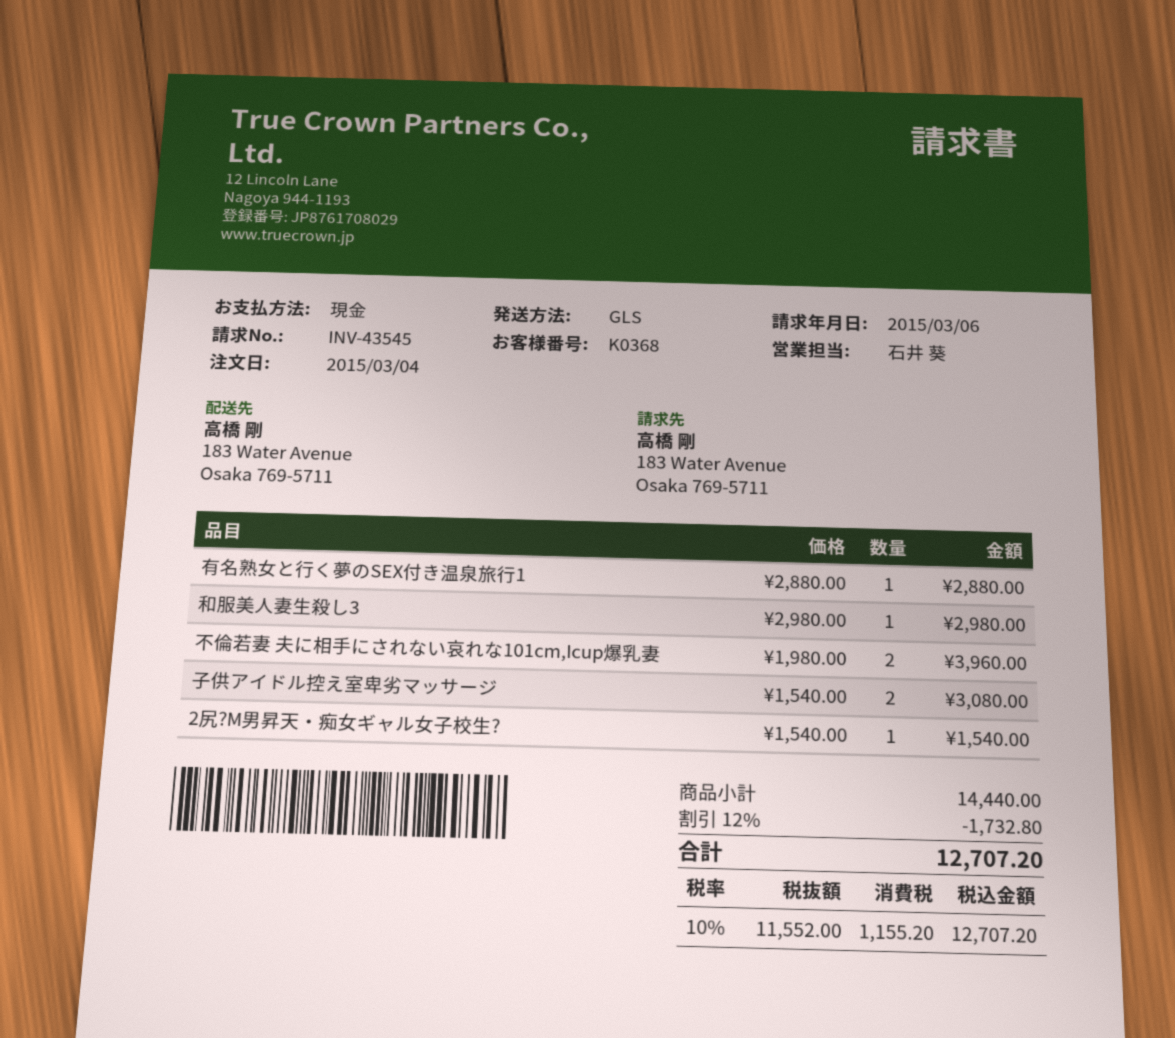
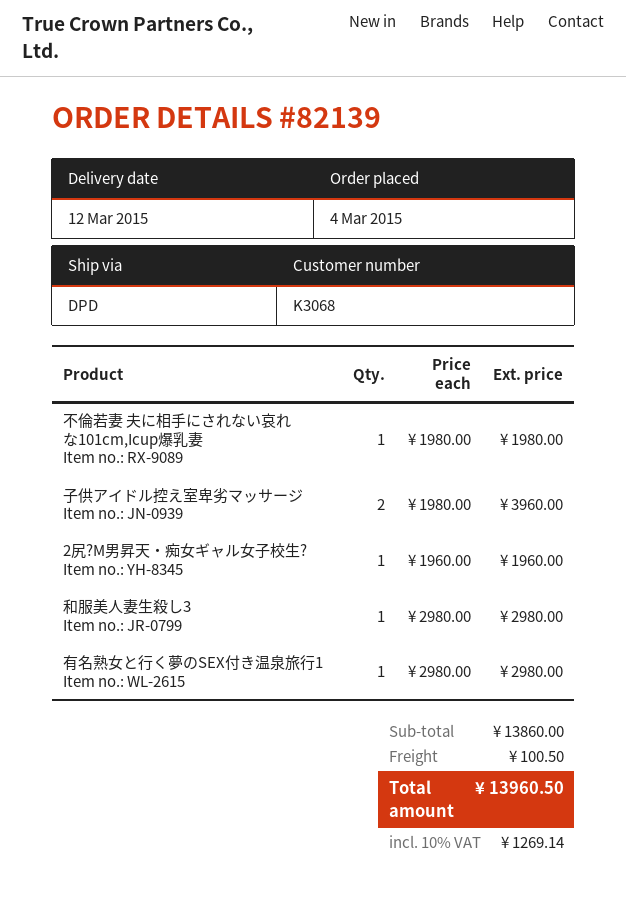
customer number: K0368 -> K3068
shipping method: GLS -> DPD
有名熟女と行く夢のSEX付き温泉旅行1: 1 x 2880.00 = 2880.00 -> 1 x 2980.00 = 2980.00
不倫若妻 夫に相手にされない哀れな101cm,Icup爆乳妻: 2 x 1980.00 = 3960.00 -> 1 x 1980.00 = 1980.00
子供アイドル控え室卑劣マッサージ: 2 x 1540.00 = 3080.00 -> 2 x 1980.00 = 3960.00
2尻?M男昇天・痴女ギャル女子校生?: 1 x 1540.00 = 1540.00 -> 1 x 1960.00 = 1960.00
subtotal: 14440.00 -> 13860.00
discount: 12% = 1732.80 -> none
shipping: none -> 100.50
tax: 10% = 1155.20 -> 10% = 1269.14
total: 12707.20 -> 13960.50

